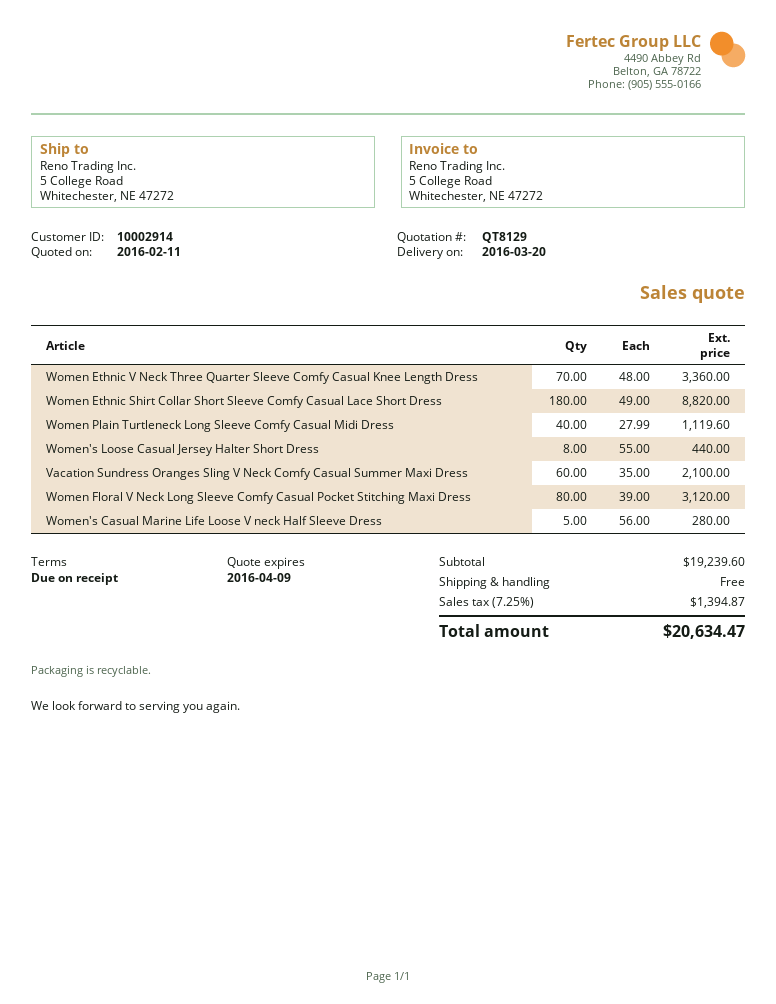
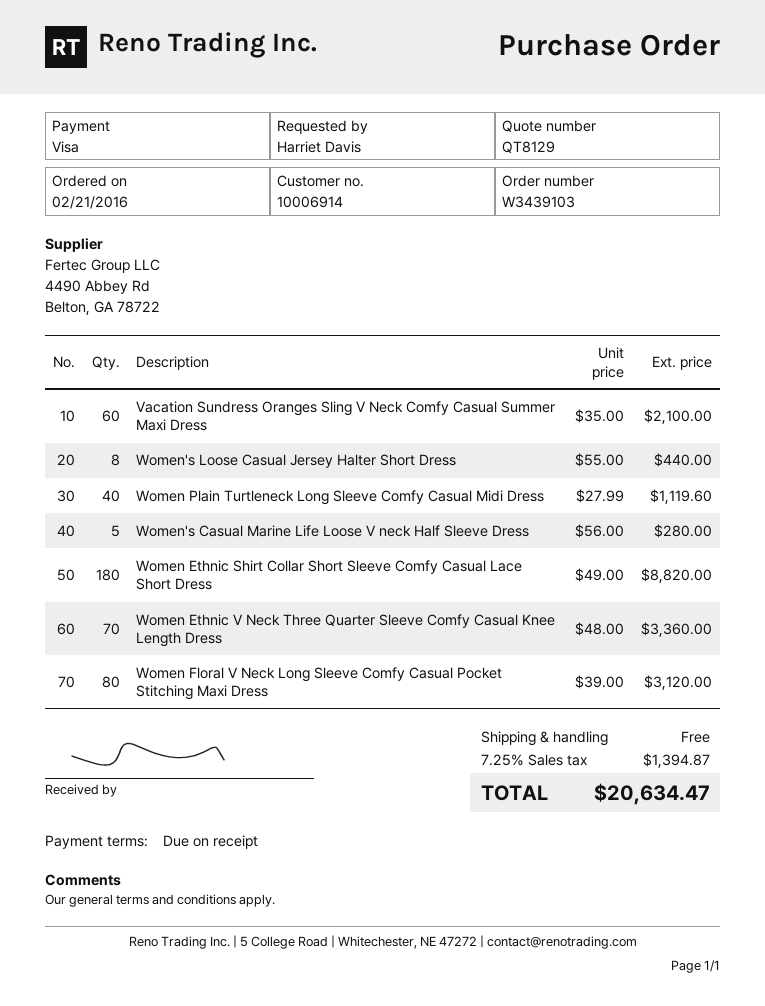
customer number: 10002914 -> 10006914

